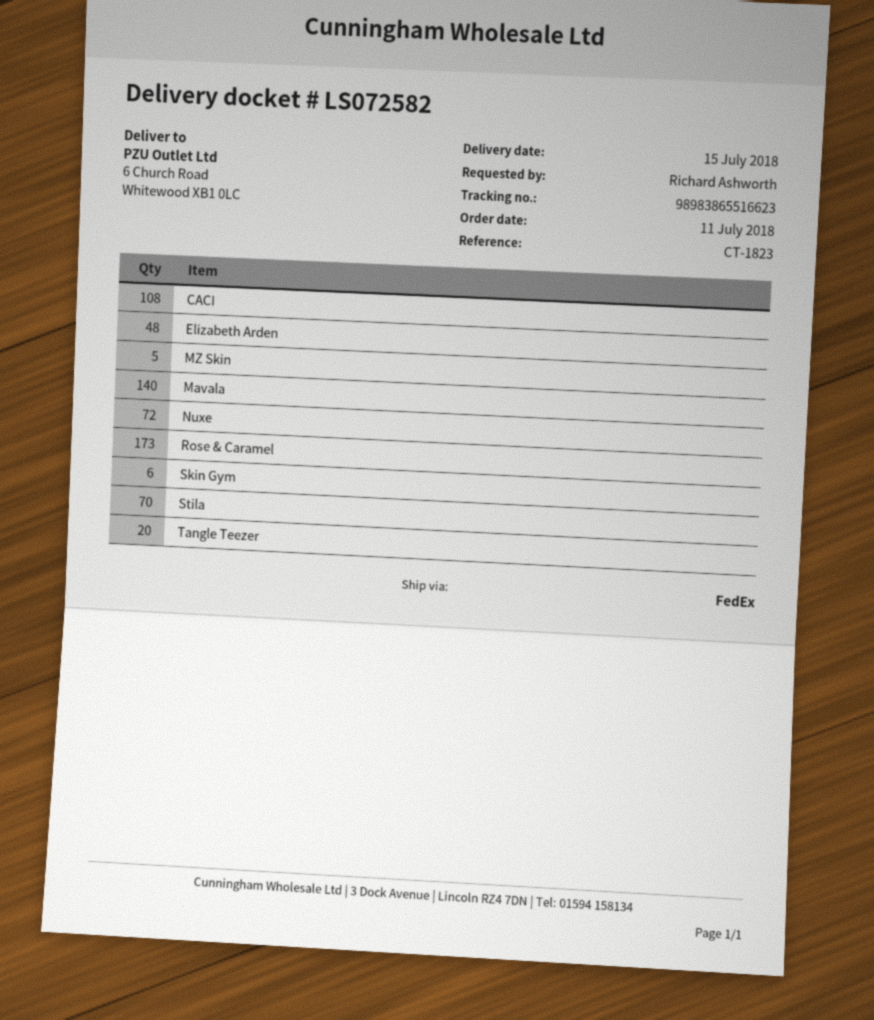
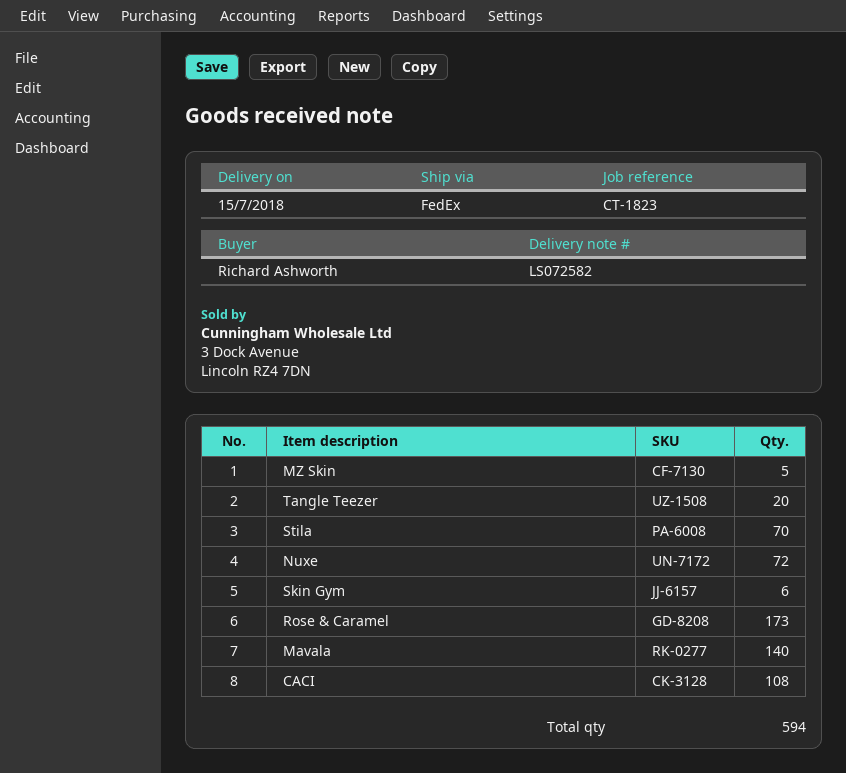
Elizabeth Arden: 48 -> none

